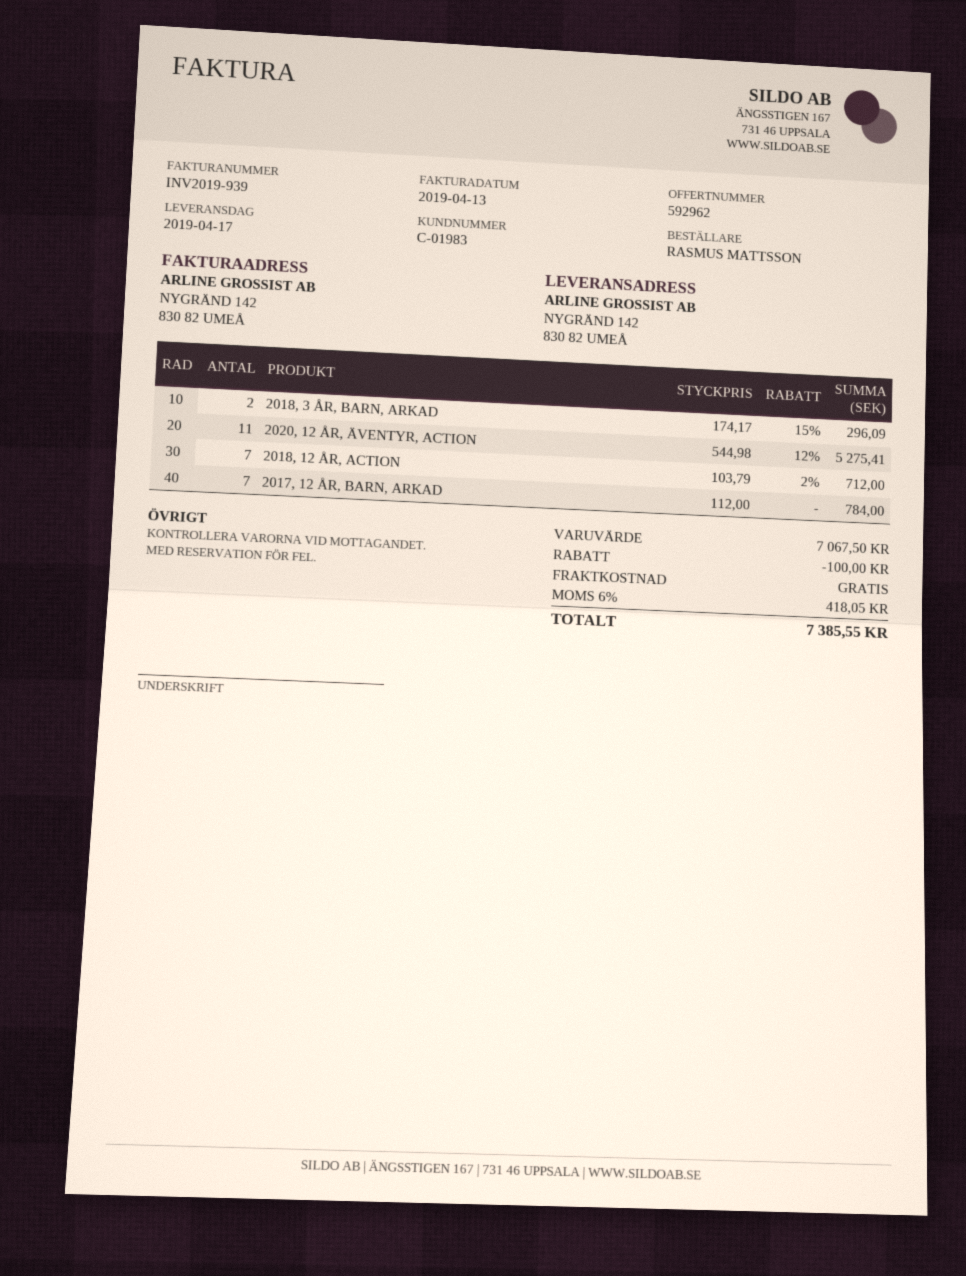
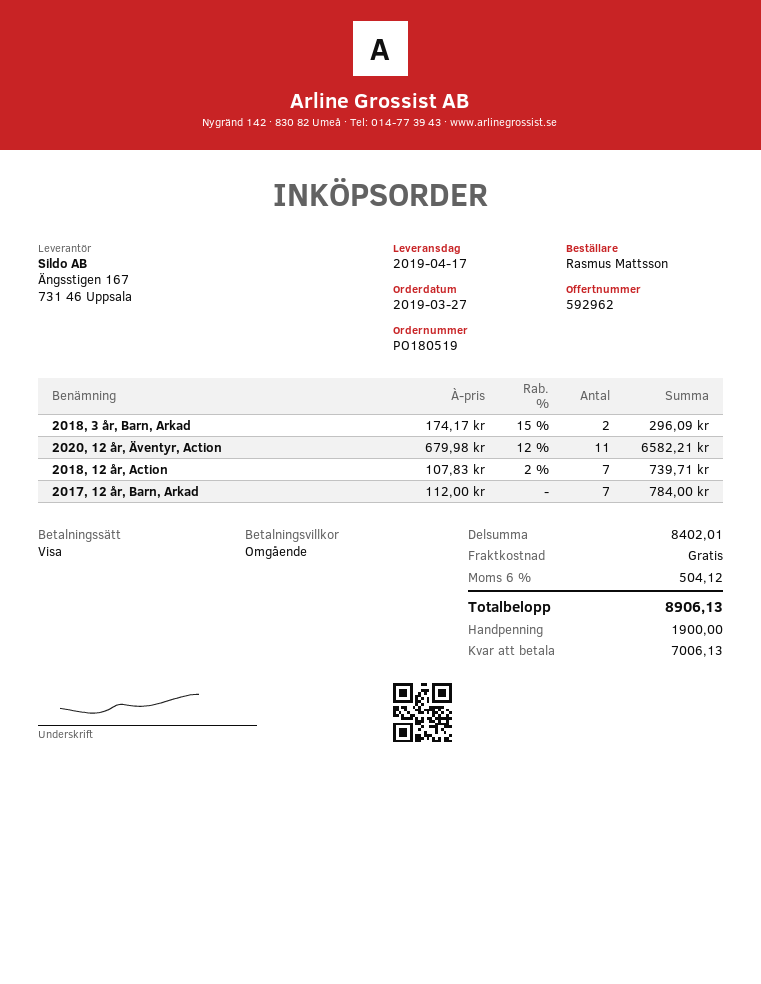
2020, 12 ÅR, ÄVENTYR, ACTION: 11 x 544.98 - 12% = 5275.41 -> 11 x 679.98 - 12% = 6582.21
2018, 12 ÅR, ACTION: 7 x 103.79 - 2% = 712.00 -> 7 x 107.83 - 2% = 739.71
subtotal: 7067.50 -> 8402.01
discount: 100.00 -> none
tax: 6% = 418.05 -> 6% = 504.12
total: 7385.55 -> 8906.13

